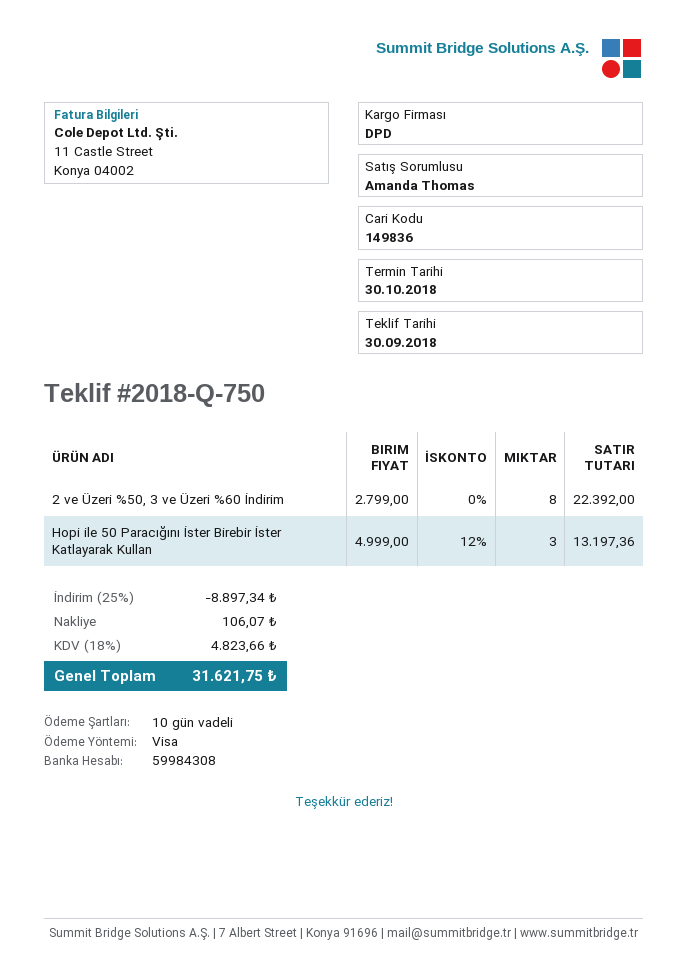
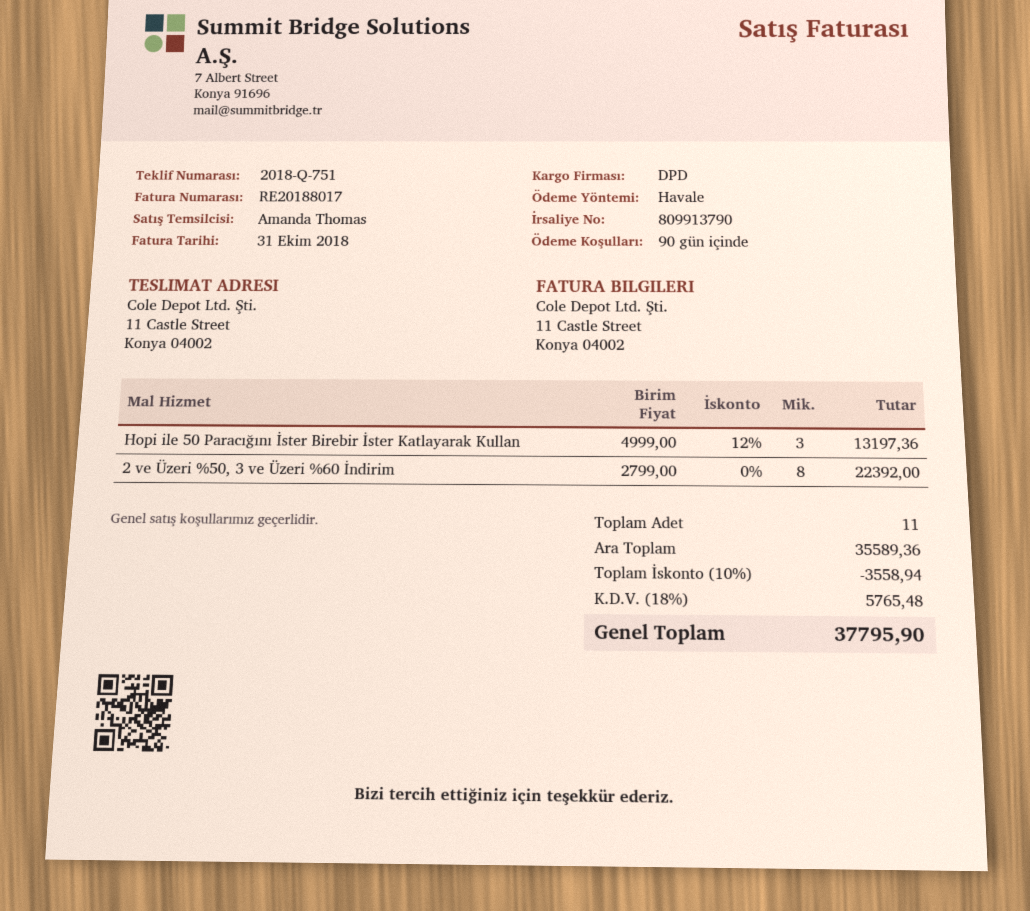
quote number: 2018-Q-750 -> 2018-Q-751
payment terms: 10 days -> 90 days
payment method: Visa -> bank transfer
discount: 25% = 8897.34 -> 10% = 3558.94
shipping: 106.07 -> none
tax: 18% = 4823.66 -> 18% = 5765.48
total: 31621.75 -> 37795.90

